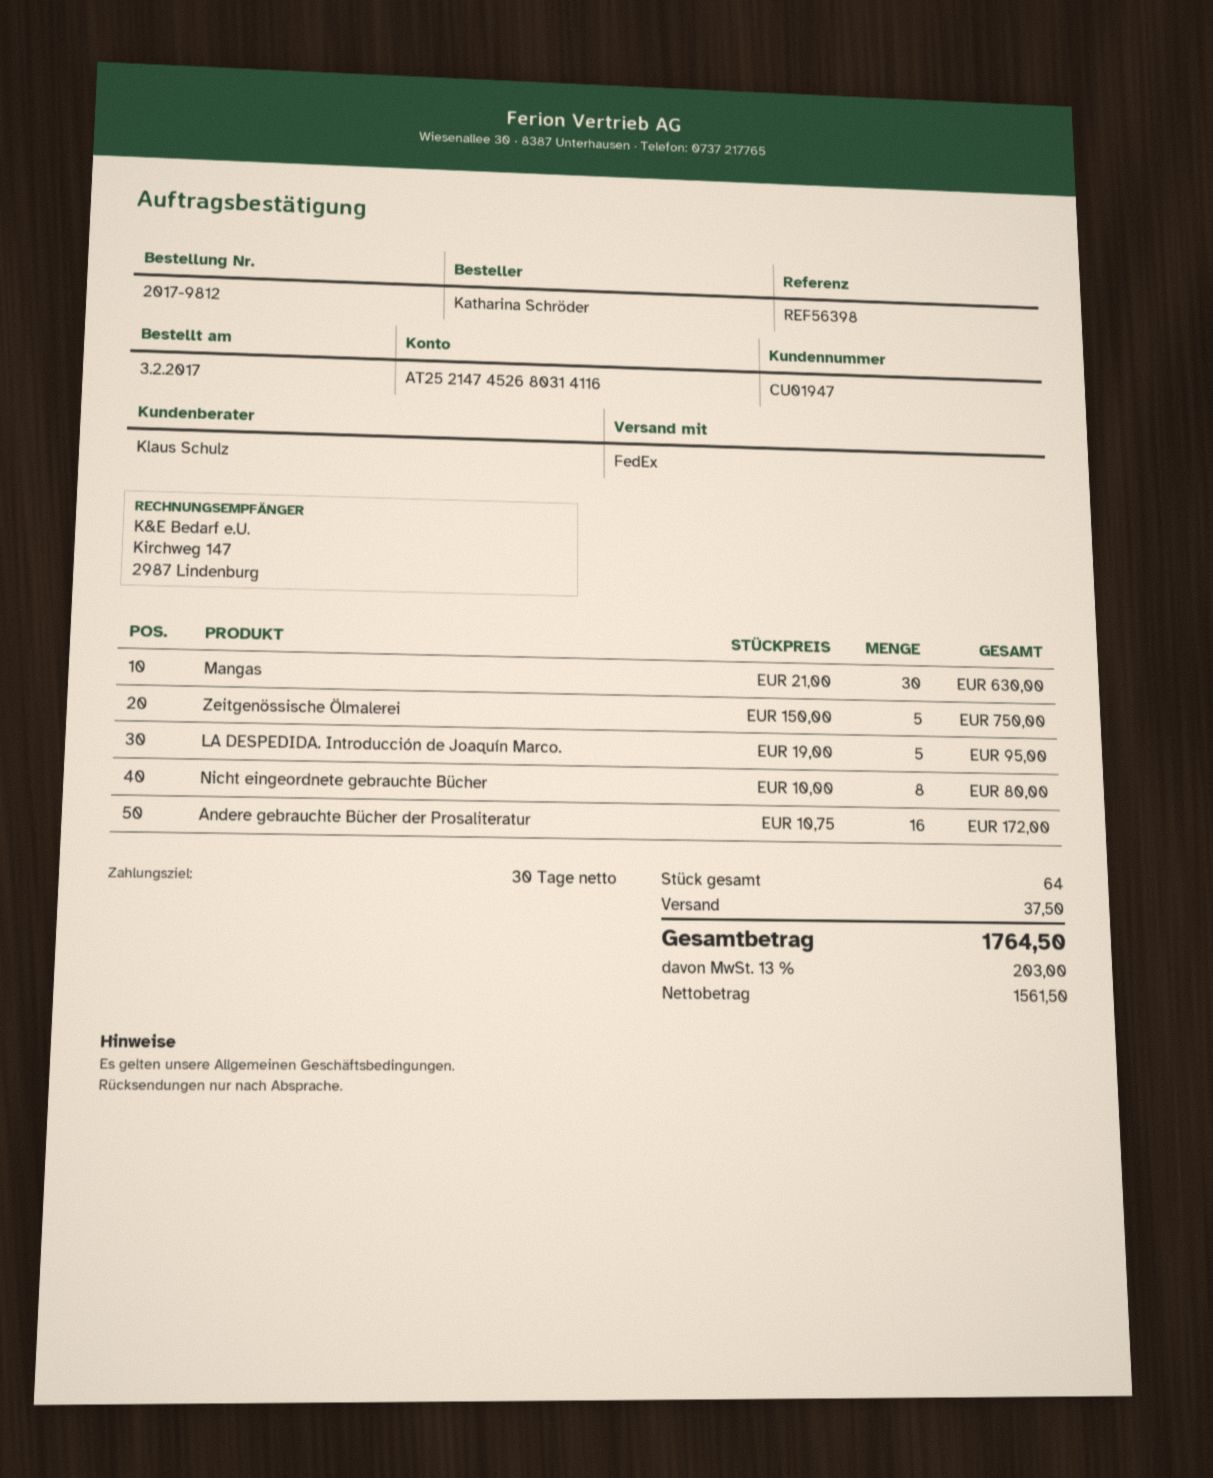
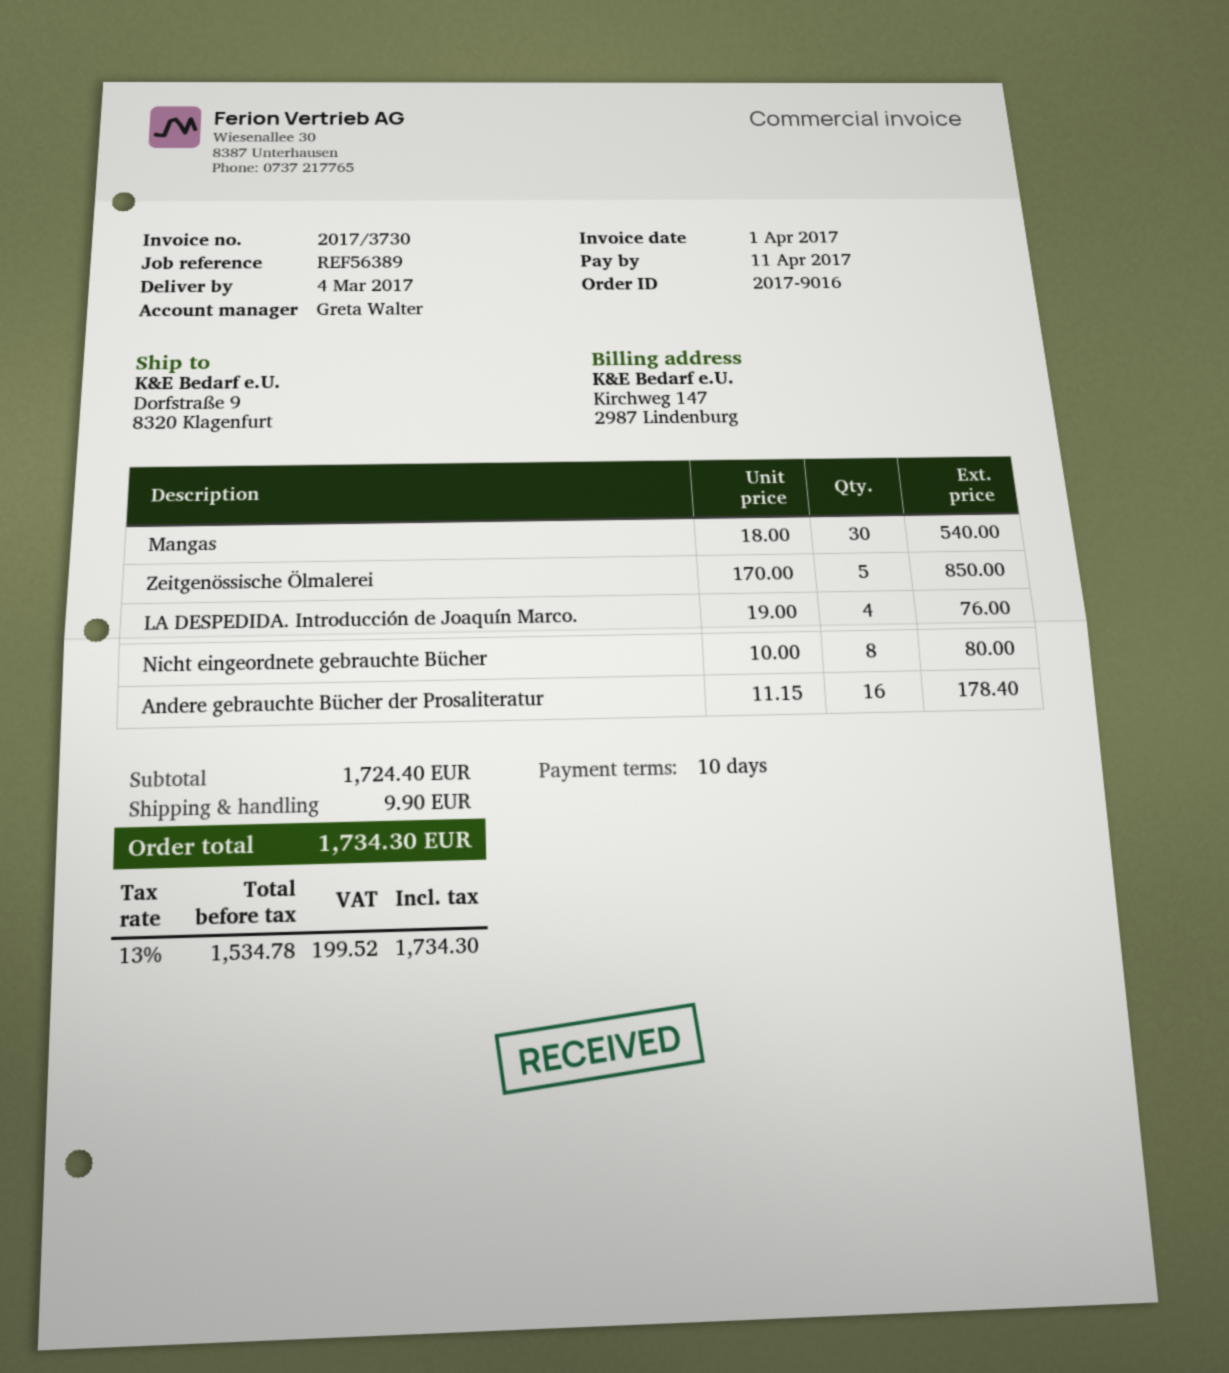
order number: 2017-9812 -> 2017-9016
payment terms: 30 days -> 10 days
reference: REF56398 -> REF56389
sales rep: Klaus Schulz -> Greta Walter
Mangas: 30 x 21.00 = 630.00 -> 30 x 18.00 = 540.00
Zeitgenössische Ölmalerei: 5 x 150.00 = 750.00 -> 5 x 170.00 = 850.00
LA DESPEDIDA. Introducción de Joaquín Marco.: 5 x 19.00 = 95.00 -> 4 x 19.00 = 76.00
Andere gebrauchte Bücher der Prosaliteratur: 16 x 10.75 = 172.00 -> 16 x 11.15 = 178.40
shipping: 37.50 -> 9.90
net: 1561.50 -> 1534.78
tax: 13% = 203.00 -> 13% = 199.52
total: 1764.50 -> 1734.30

